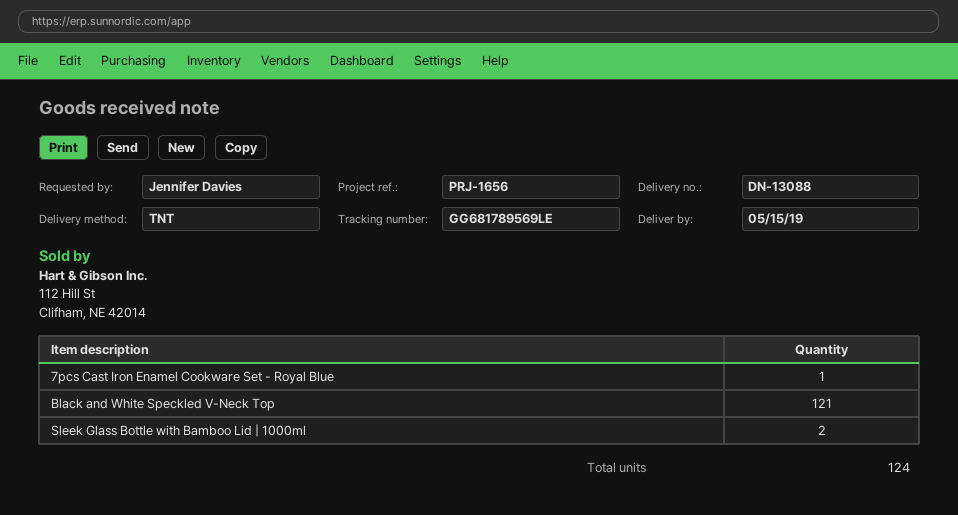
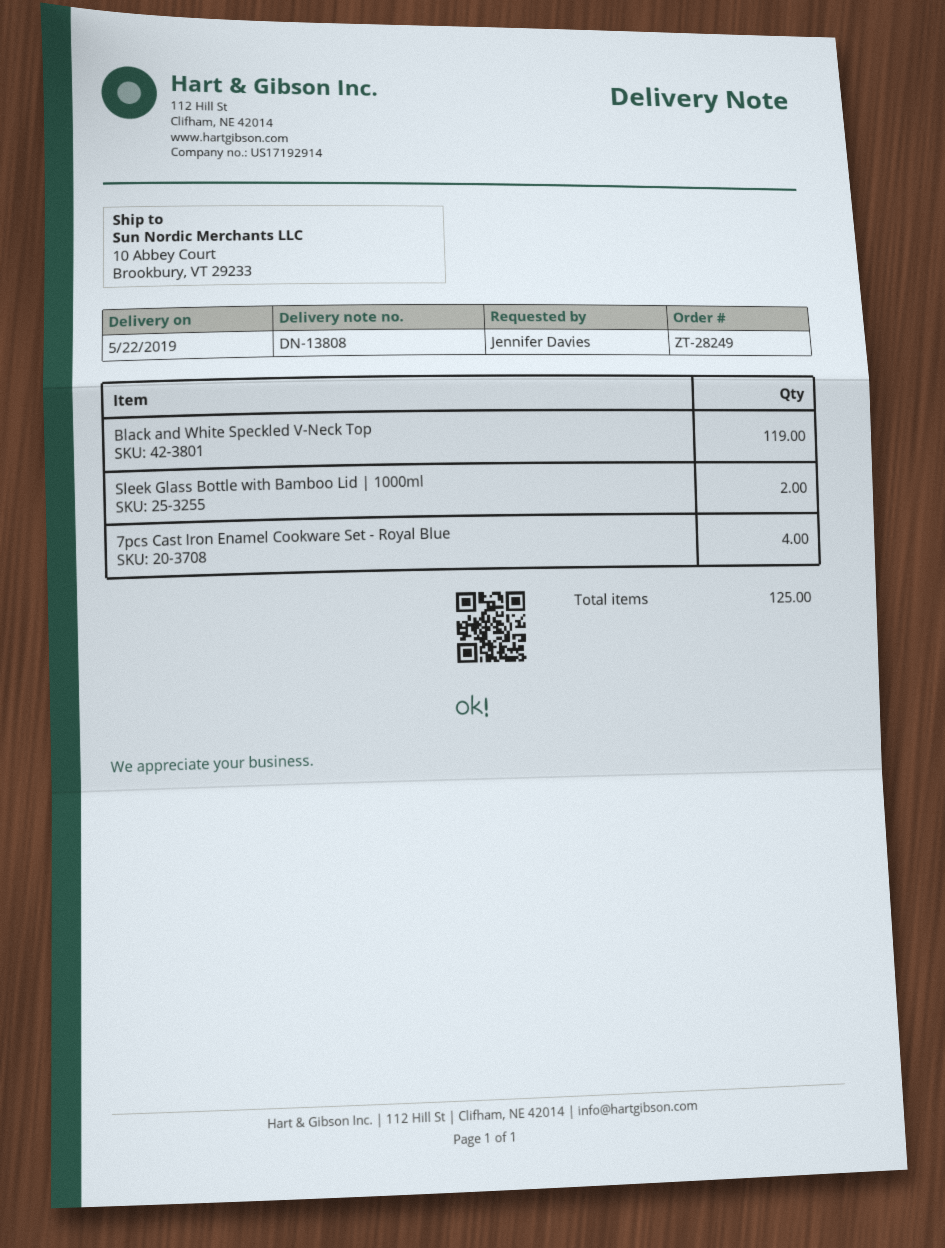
delivery note number: DN-13088 -> DN-13808
delivery date: 2019-05-15 -> 2019-05-22
7pcs Cast Iron Enamel Cookware Set - Royal Blue: 1 -> 4
Black and White Speckled V-Neck Top: 121 -> 119
total quantity: 124 -> 125

